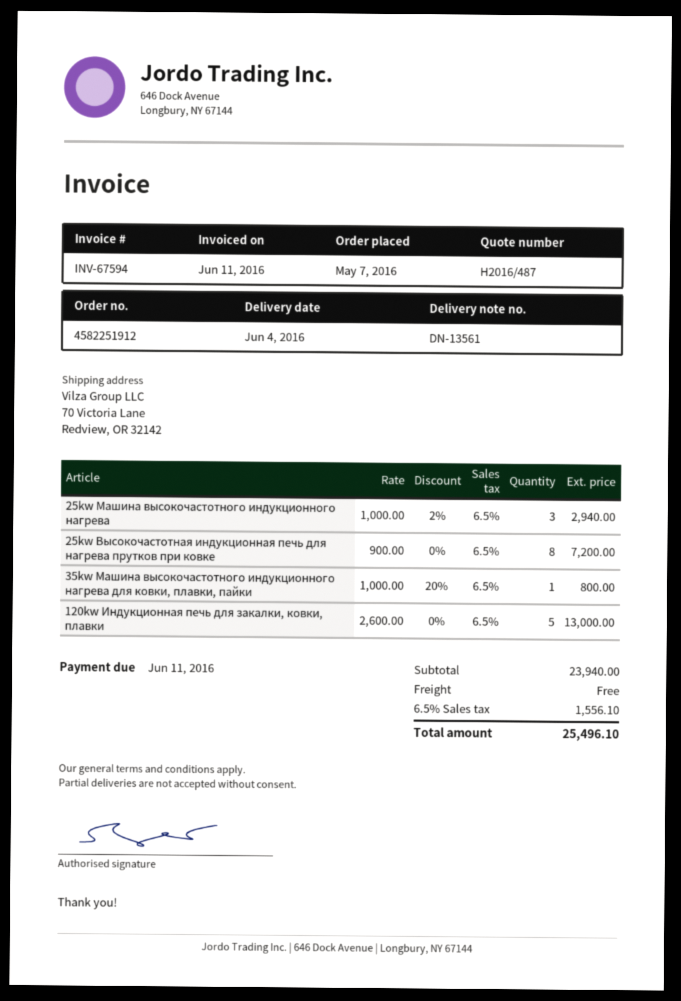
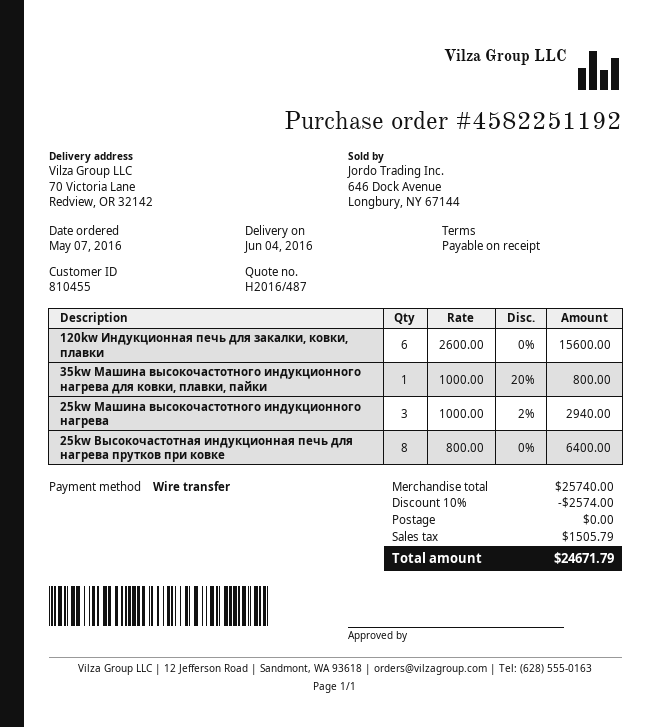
order number: 4582251912 -> 4582251192
25kw Высокочастотная индукционная печь для нагрева прутков при ковке: 8 x 900.00 = 7200.00 -> 8 x 800.00 = 6400.00
120kw Индукционная печь для закалки, ковки, плавки: 5 x 2600.00 = 13000.00 -> 6 x 2600.00 = 15600.00
subtotal: 23940.00 -> 25740.00
discount: none -> 10% = 2574.00
tax: 1556.10 -> 1505.79
total: 25496.10 -> 24671.79

